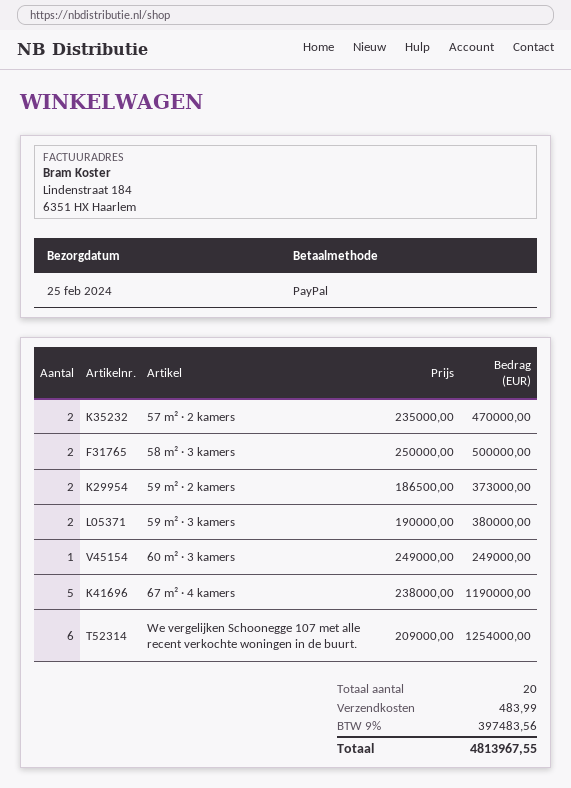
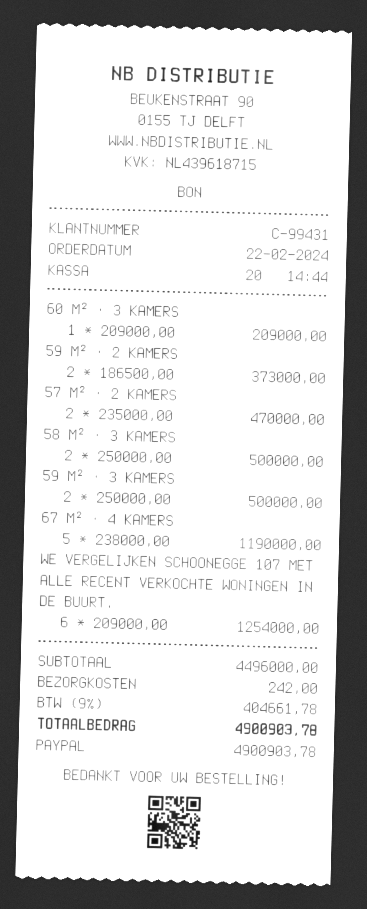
59 m² · 3 kamers: 2 x 190000.00 = 380000.00 -> 2 x 250000.00 = 500000.00
60 m² · 3 kamers: 1 x 249000.00 = 249000.00 -> 1 x 209000.00 = 209000.00
shipping: 483.99 -> 242.00
tax: 9% = 397483.56 -> 9% = 404661.78
total: 4813967.55 -> 4900903.78

